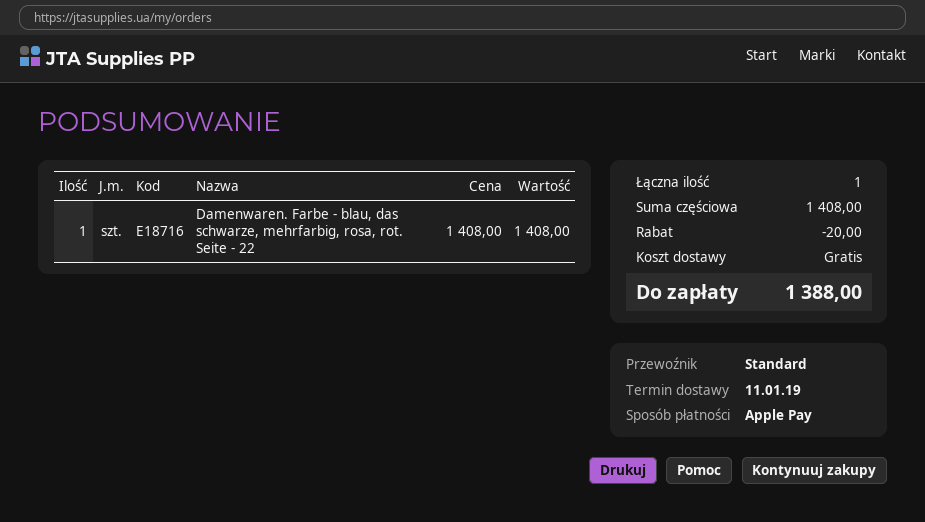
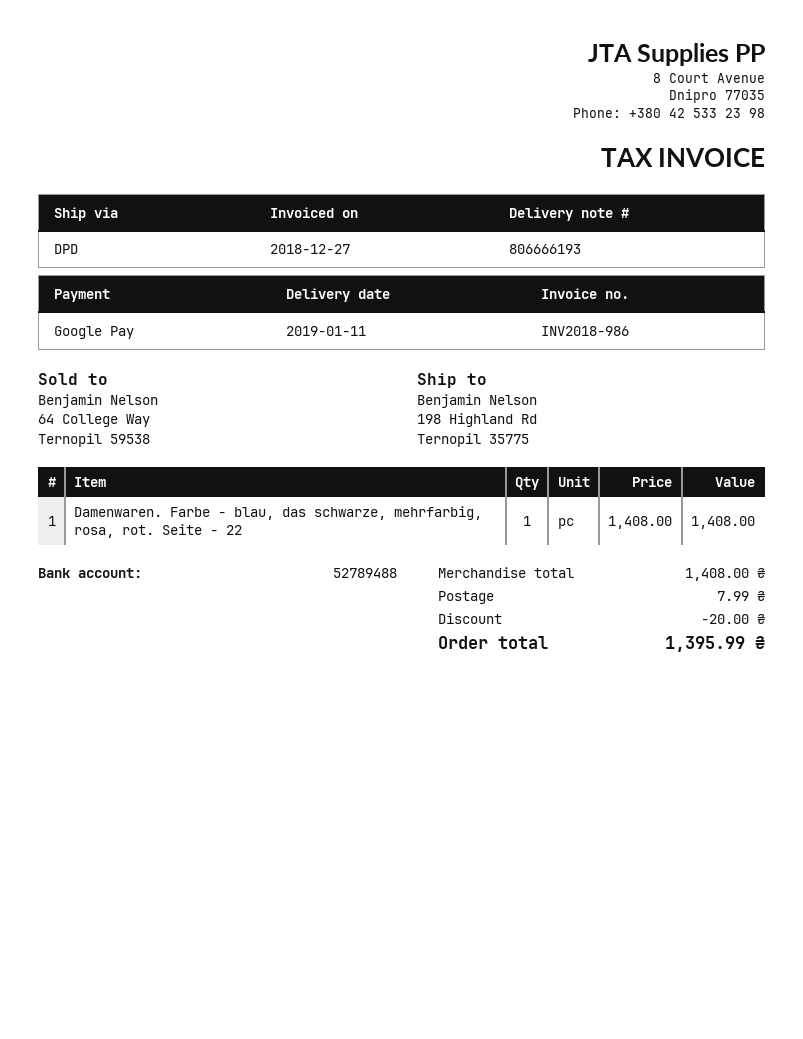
payment method: Apple Pay -> Google Pay
shipping method: standard -> DPD
shipping: 0.00 -> 7.99
total: 1388.00 -> 1395.99

